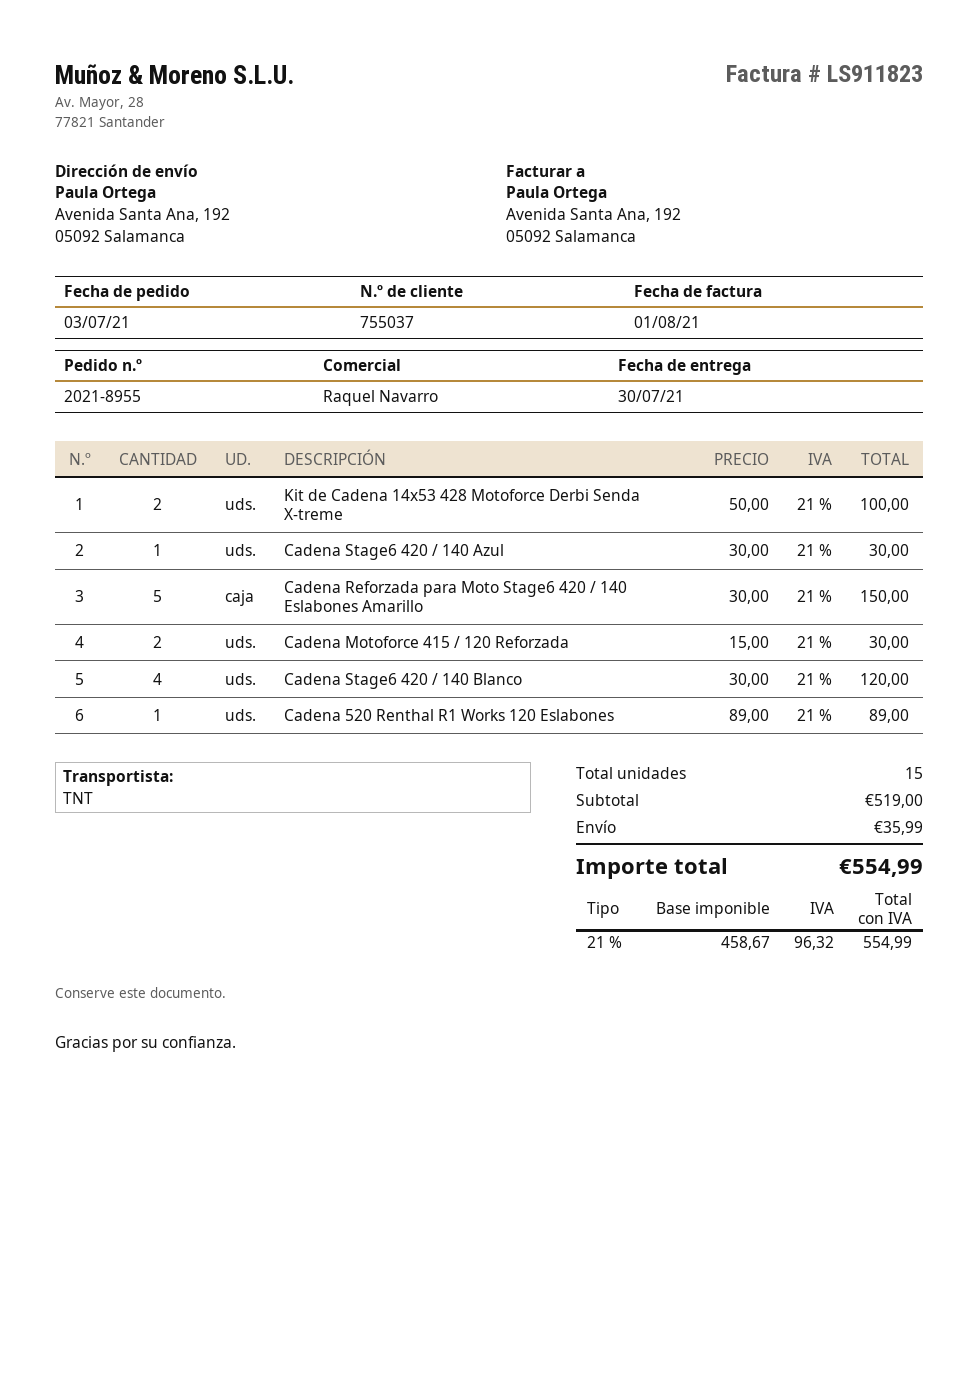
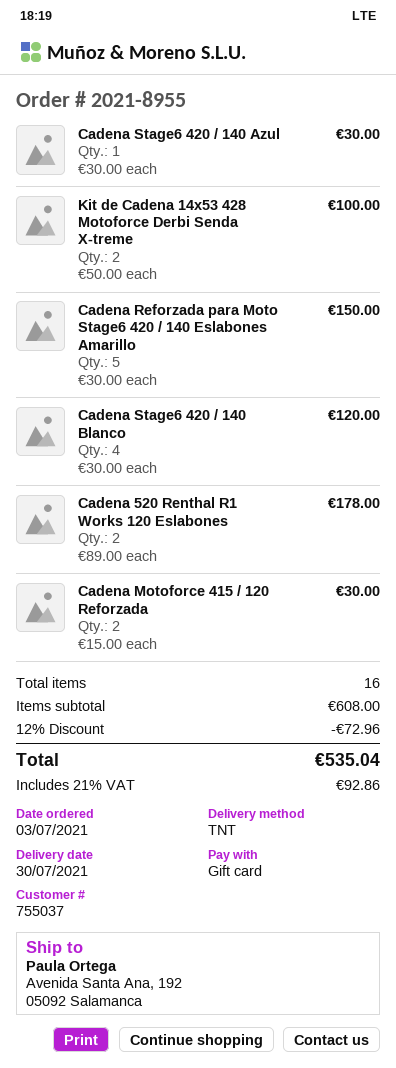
Cadena 520 Renthal R1 Works 120 Eslabones: 1 x 89.00 = 89.00 -> 2 x 89.00 = 178.00
total quantity: 15 -> 16
subtotal: 519.00 -> 608.00
discount: none -> 12% = 72.96
shipping: 35.99 -> none
tax: 21% = 96.32 -> 21% = 92.86
total: 554.99 -> 535.04

